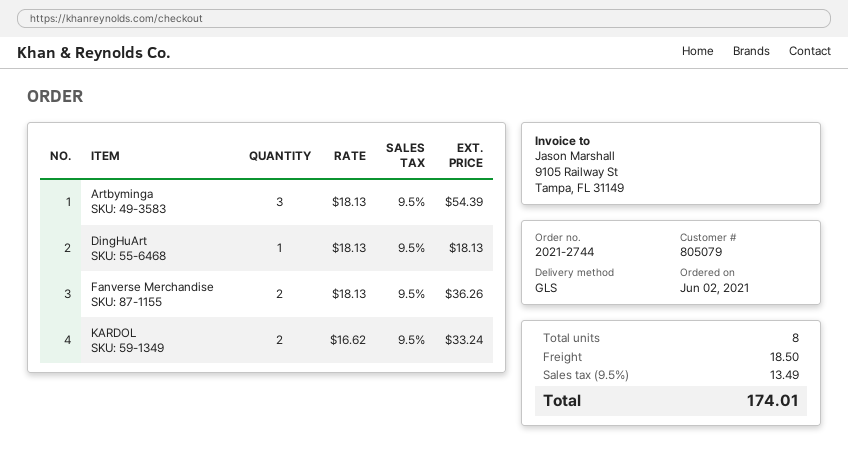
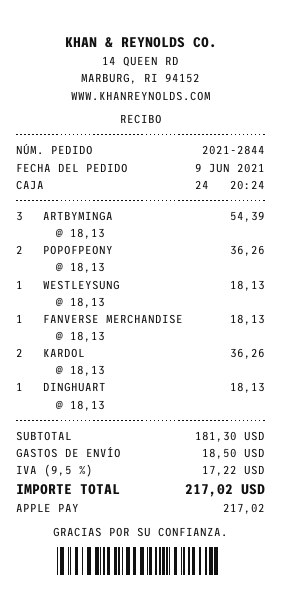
order number: 2021-2744 -> 2021-2844
order date: 2021-06-02 -> 2021-06-09
Fanverse Merchandise: 2 x 18.13 = 36.26 -> 1 x 18.13 = 18.13
KARDOL: 2 x 16.62 = 33.24 -> 2 x 18.13 = 36.26
POPOFPEONY: none -> 2 x 18.13 = 36.26
WESTLEYSUNG: none -> 1 x 18.13 = 18.13
tax: 9.5% = 13.49 -> 9.5% = 17.22
total: 174.01 -> 217.02

